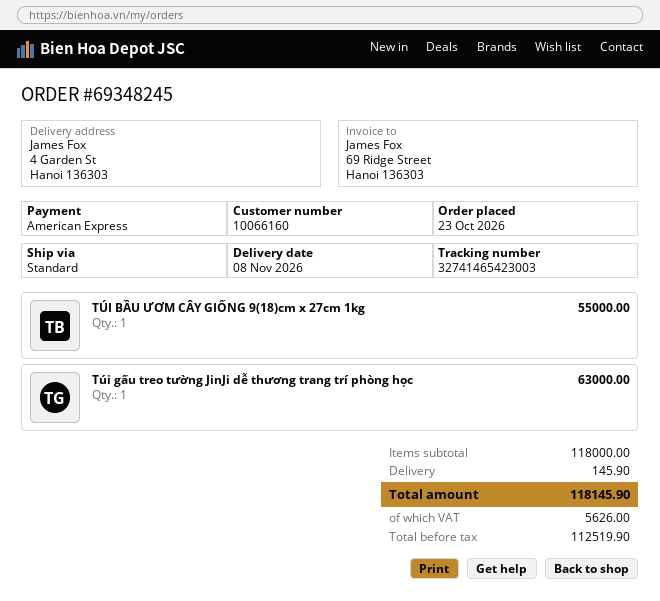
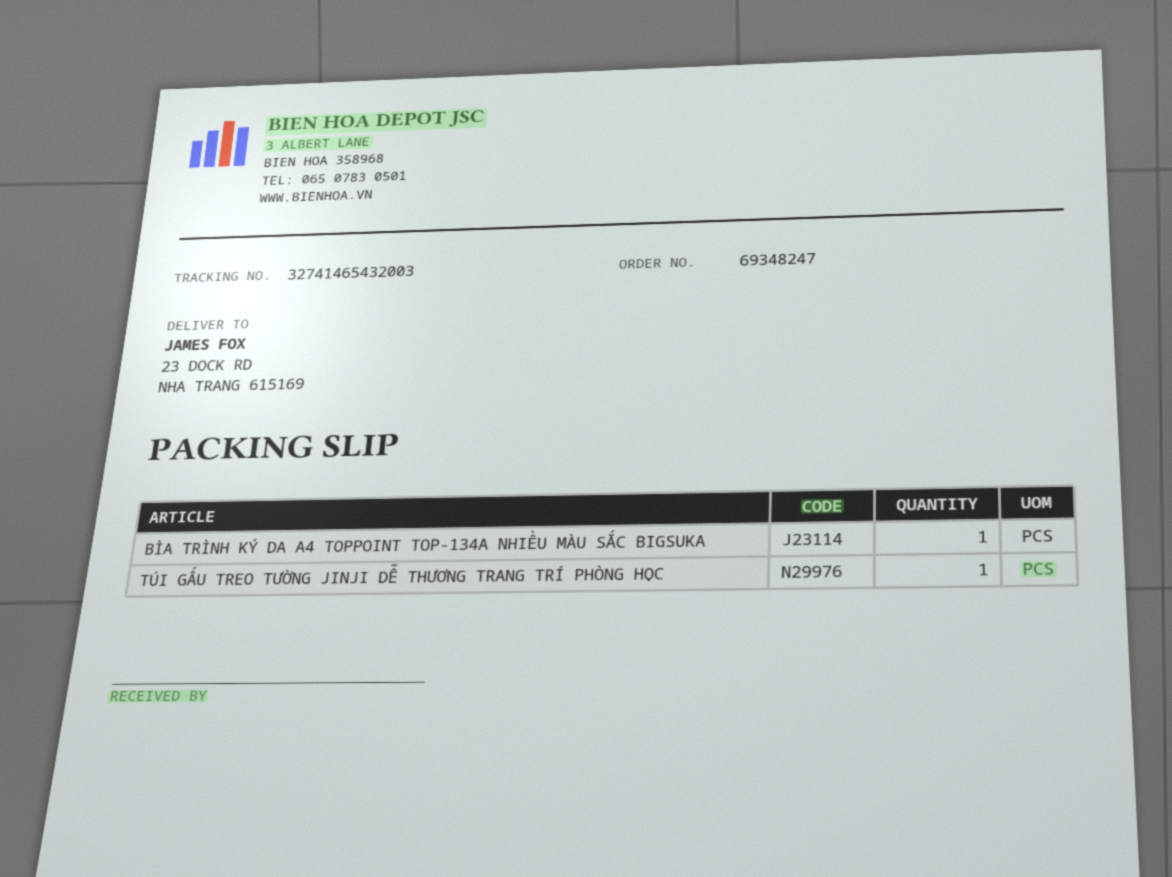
order number: 69348245 -> 69348247
tracking number: 32741465423003 -> 32741465432003
ship to: 4 Garden St, Hanoi 136303 -> 23 DOCK RD, NHA TRANG 615169
TÚI BẦU ƯƠM CÂY GIỐNG 9(18)cm x 27cm 1kg: 1 -> none
BÌA TRÌNH KÝ DA A4 TOPPOINT TOP-134A NHIỀU MÀU SẮC BIGSUKA: none -> 1

